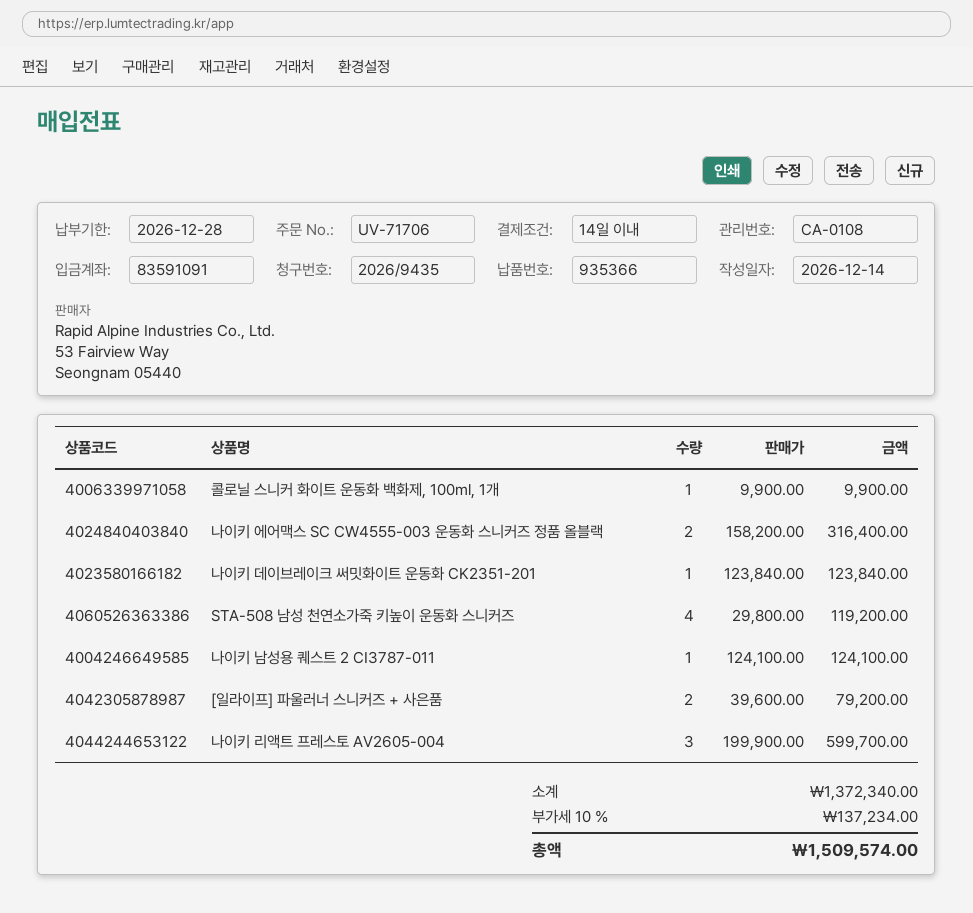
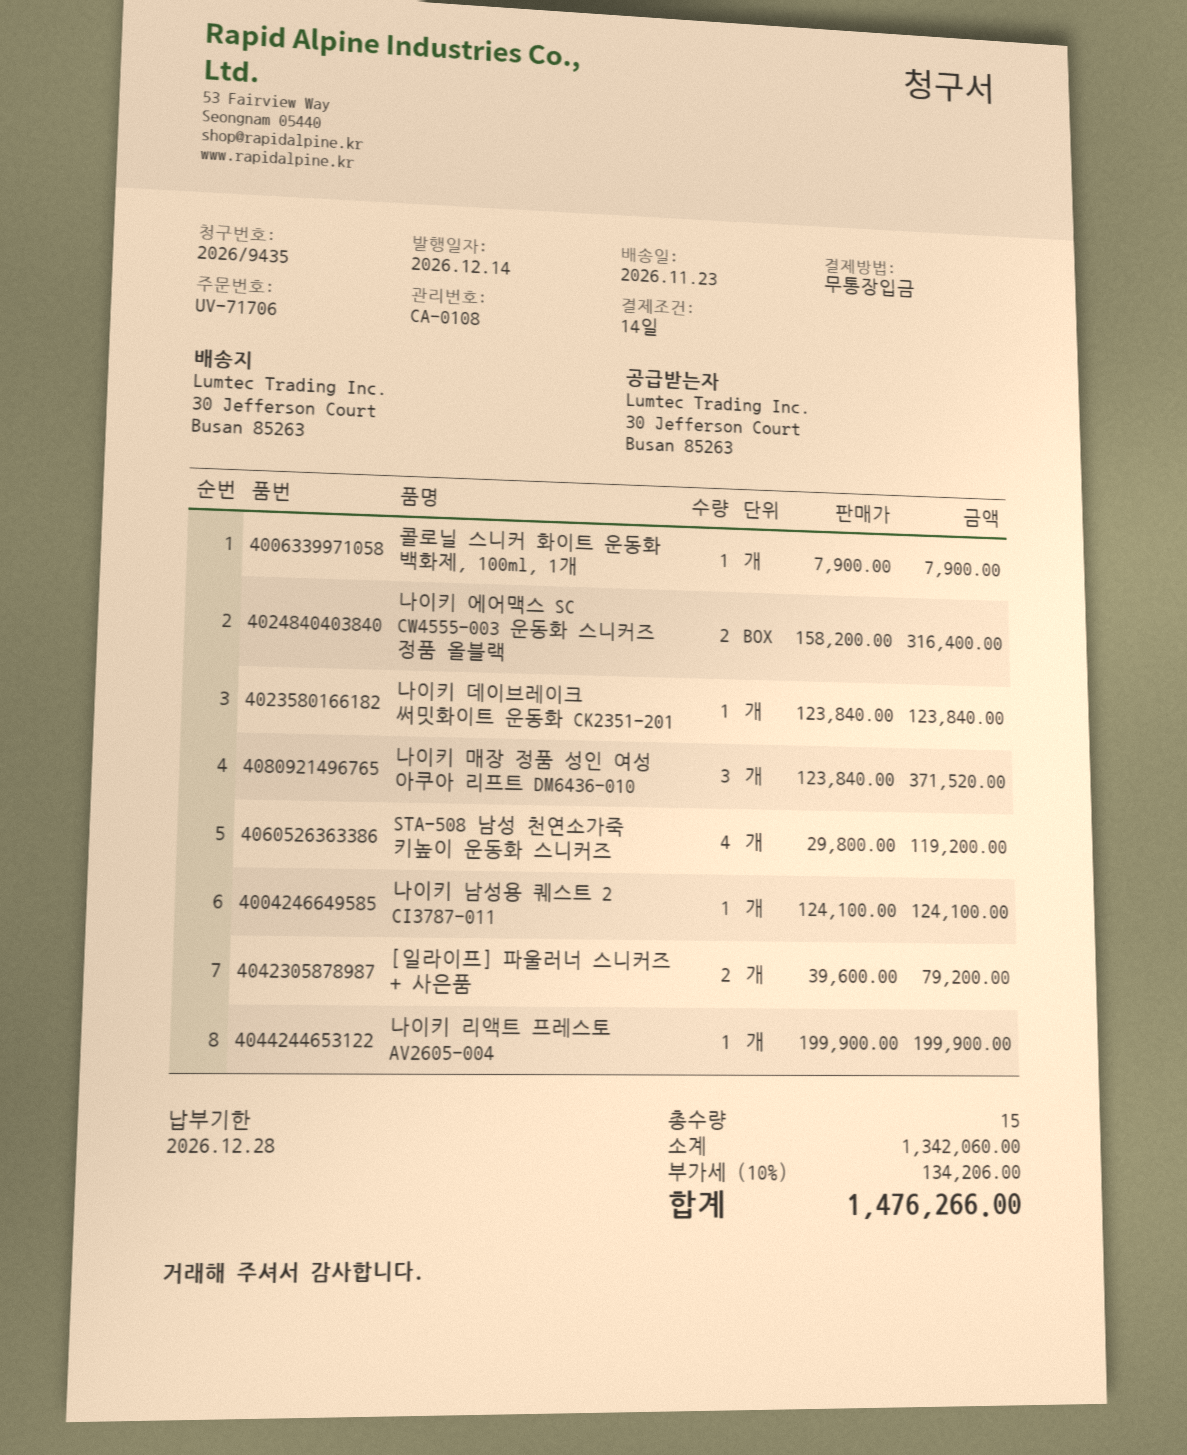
콜로닐 스니커 화이트 운동화 백화제, 100ml, 1개: 1 x 9900.00 = 9900.00 -> 1 x 7900.00 = 7900.00
나이키 리액트 프레스토 AV2605-004: 3 x 199900.00 = 599700.00 -> 1 x 199900.00 = 199900.00
나이키 매장 정품 성인 여성 아쿠아 리프트 DM6436-010: none -> 3 x 123840.00 = 371520.00
subtotal: 1372340.00 -> 1342060.00
tax: 10% = 137234.00 -> 10% = 134206.00
total: 1509574.00 -> 1476266.00

